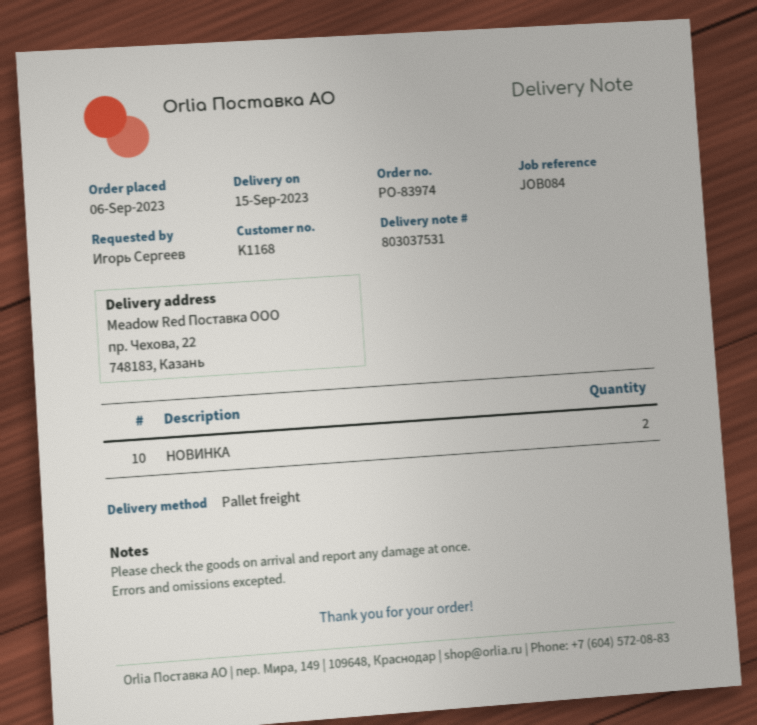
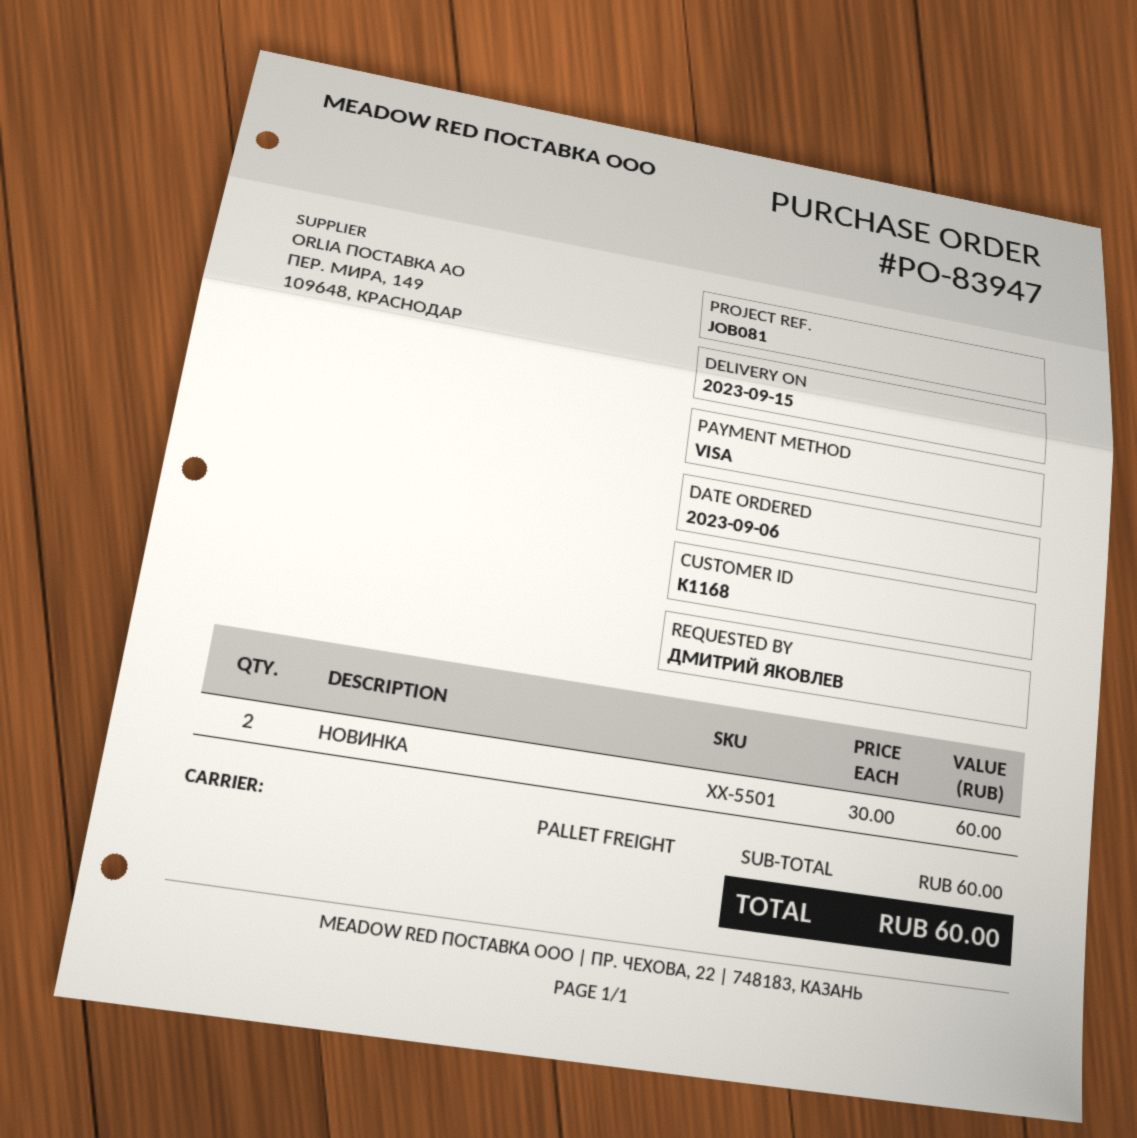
order number: PO-83974 -> PO-83947
reference: JOB084 -> JOB081
ordered by: Игорь Сергеев -> ДМИТРИЙ ЯКОВЛЕВ

